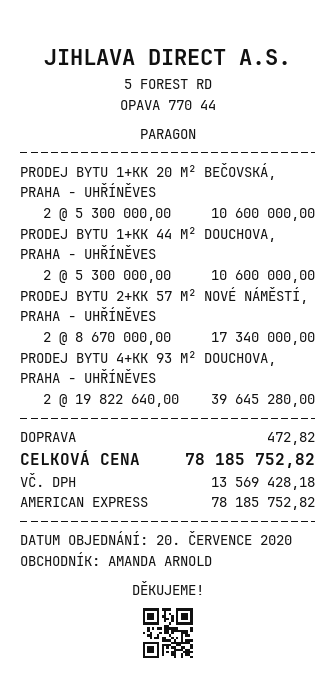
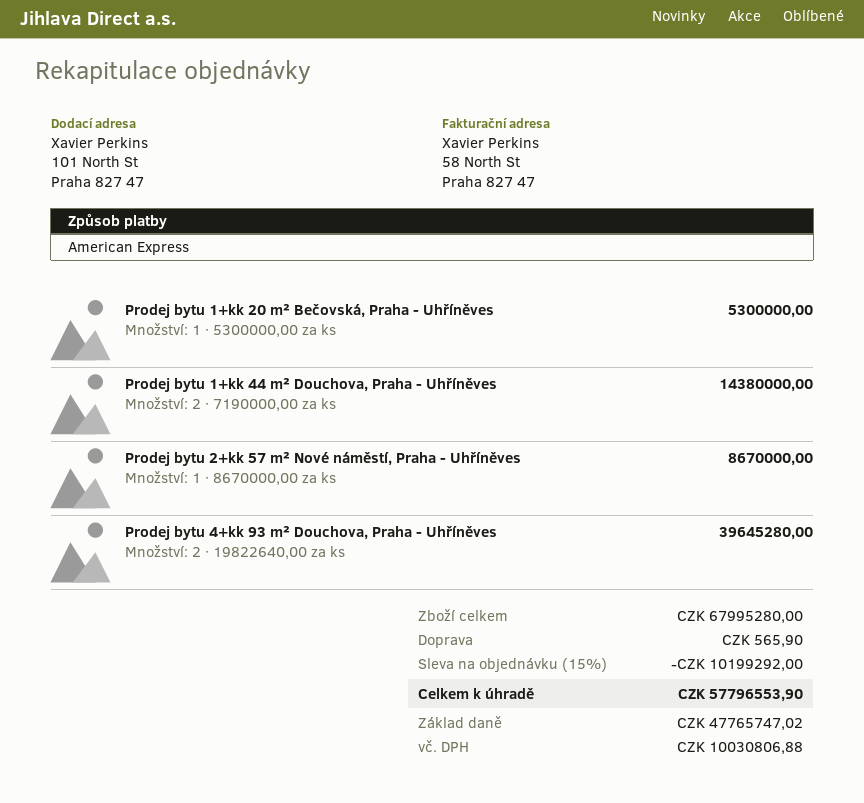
PRODEJ BYTU 1+KK 20 M² BEČOVSKÁ, PRAHA - UHŘÍNĚVES: 2 x 5300000.00 = 10600000.00 -> 1 x 5300000.00 = 5300000.00
PRODEJ BYTU 1+KK 44 M² DOUCHOVA, PRAHA - UHŘÍNĚVES: 2 x 5300000.00 = 10600000.00 -> 2 x 7190000.00 = 14380000.00
PRODEJ BYTU 2+KK 57 M² NOVÉ NÁMĚSTÍ, PRAHA - UHŘÍNĚVES: 2 x 8670000.00 = 17340000.00 -> 1 x 8670000.00 = 8670000.00
discount: none -> 15% = 10199292.00
shipping: 472.82 -> 565.90
tax: 13569428.18 -> 10030806.88
total: 78185752.82 -> 57796553.90

